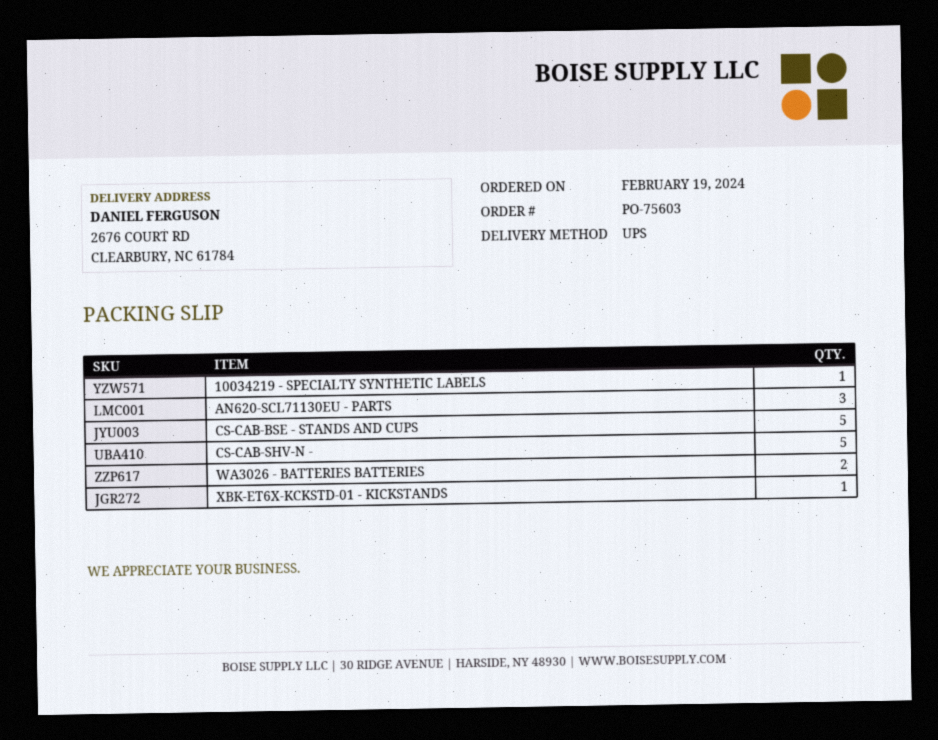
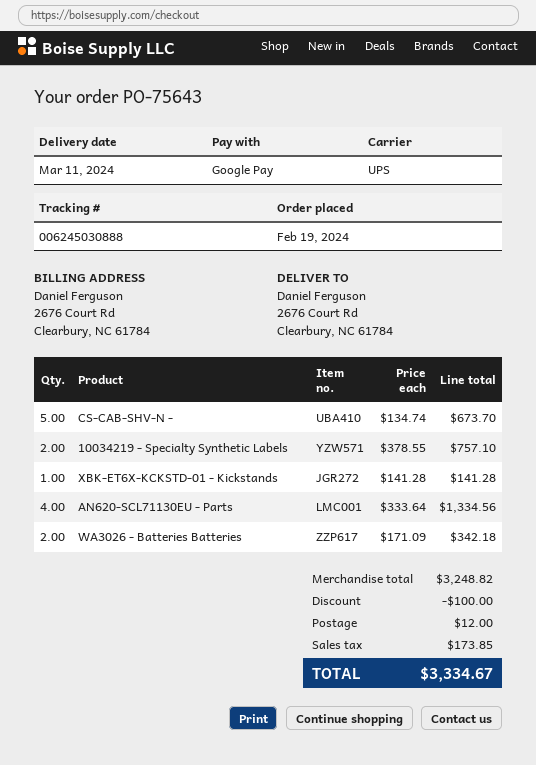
order number: PO-75603 -> PO-75643
10034219 - SPECIALTY SYNTHETIC LABELS: 1 -> 2
AN620-SCL71130EU - PARTS: 3 -> 4
CS-CAB-BSE - STANDS AND CUPS: 5 -> none

